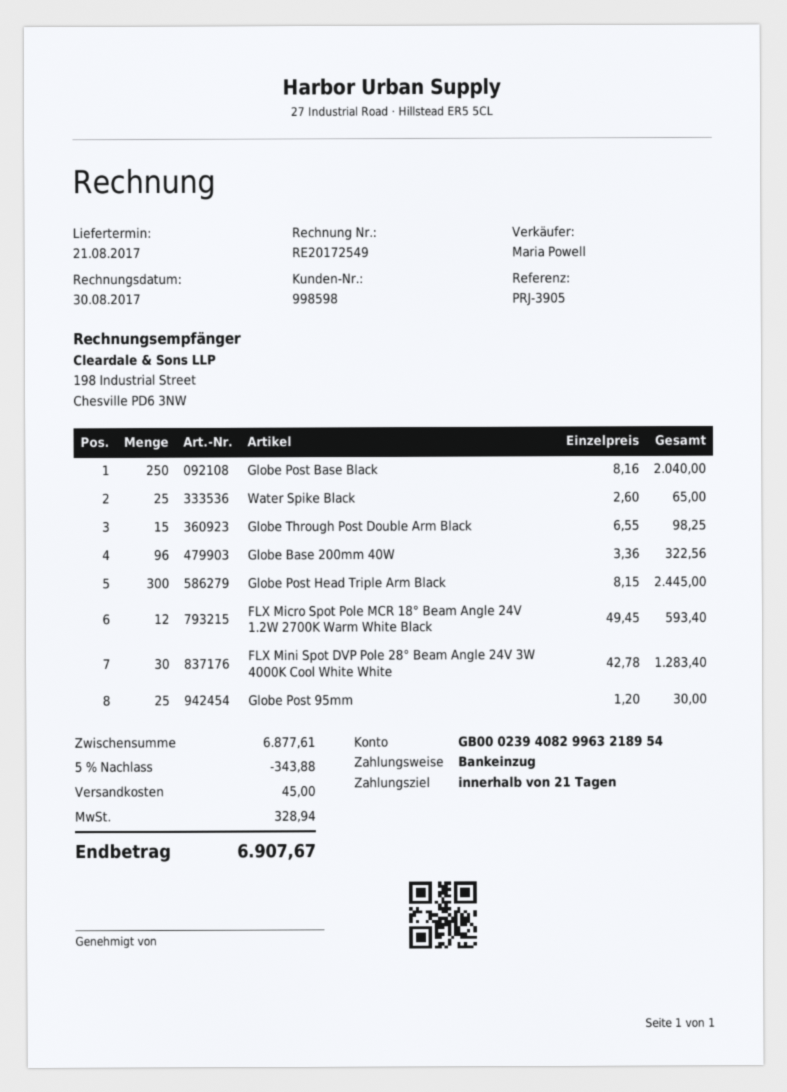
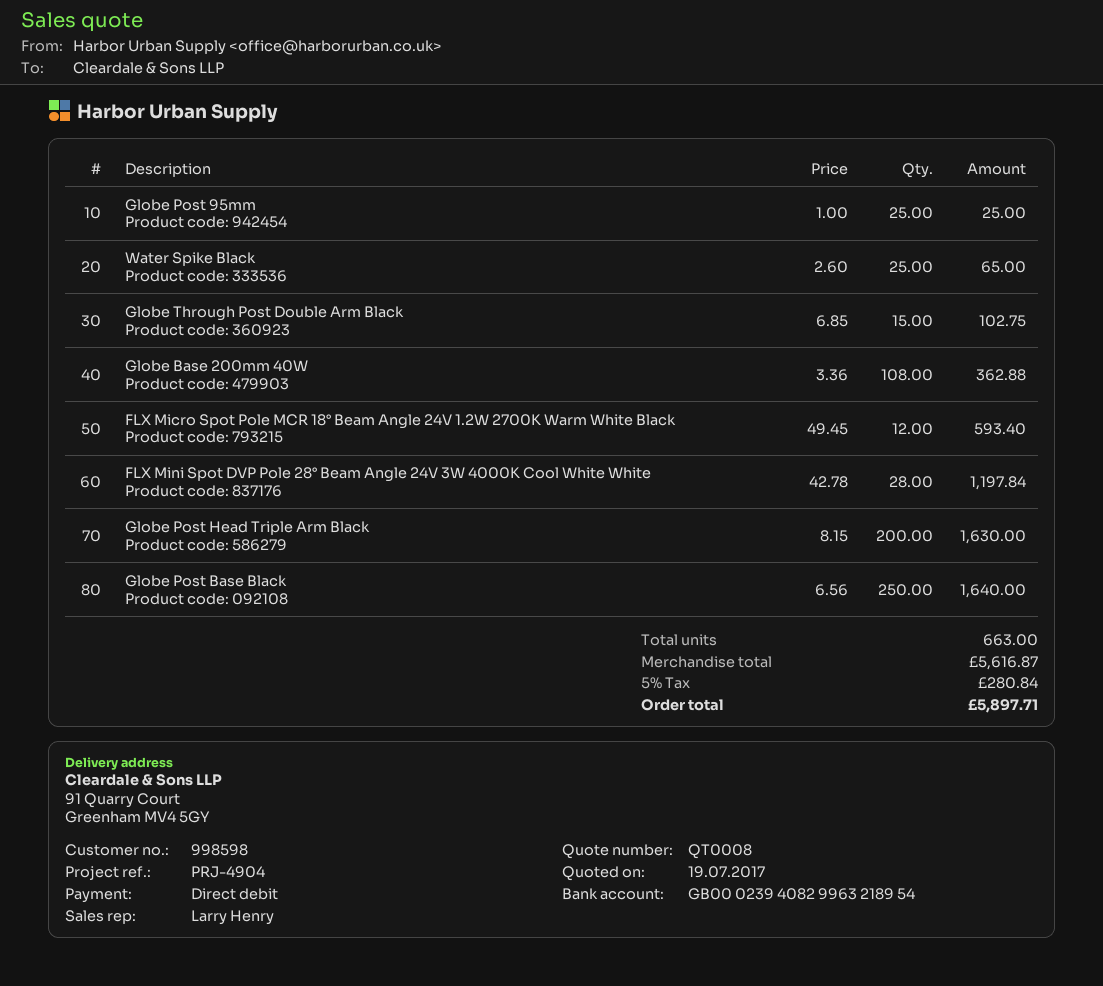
reference: PRJ-3905 -> PRJ-4904
sales rep: Maria Powell -> Larry Henry
Globe Post Base Black: 250 x 8.16 = 2040.00 -> 250 x 6.56 = 1640.00
Globe Through Post Double Arm Black: 15 x 6.55 = 98.25 -> 15 x 6.85 = 102.75
Globe Base 200mm 40W: 96 x 3.36 = 322.56 -> 108 x 3.36 = 362.88
Globe Post Head Triple Arm Black: 300 x 8.15 = 2445.00 -> 200 x 8.15 = 1630.00
FLX Mini Spot DVP Pole 28° Beam Angle 24V 3W 4000K Cool White White: 30 x 42.78 = 1283.40 -> 28 x 42.78 = 1197.84
Globe Post 95mm: 25 x 1.20 = 30.00 -> 25 x 1.00 = 25.00
subtotal: 6877.61 -> 5616.87
discount: 5% = 343.88 -> none
shipping: 45.00 -> none
tax: 328.94 -> 280.84
total: 6907.67 -> 5897.71

